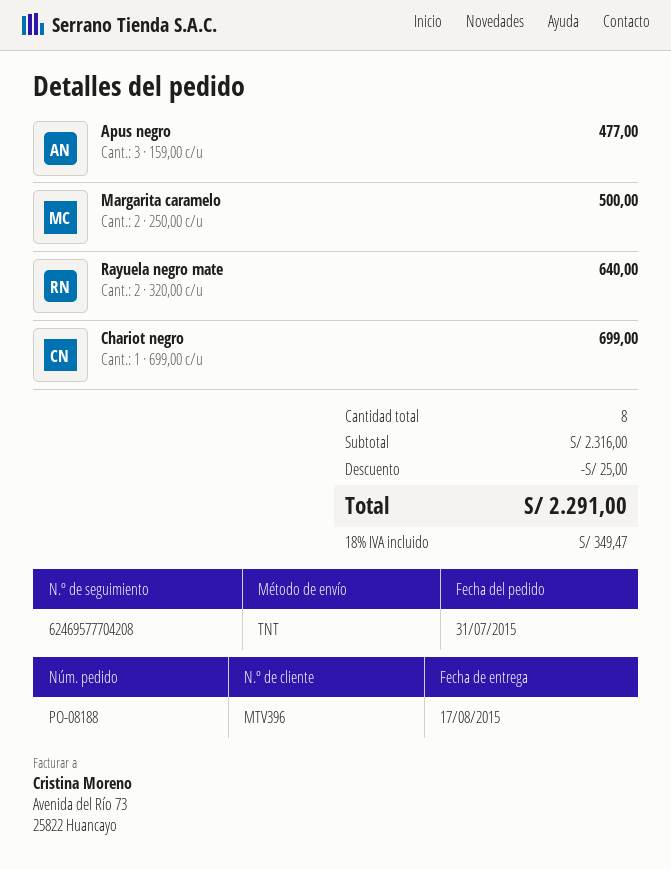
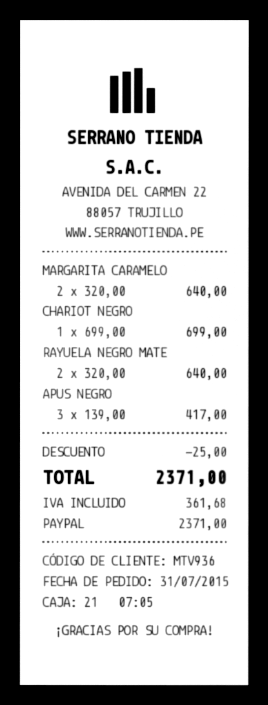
customer number: MTV396 -> MTV936
Apus negro: 3 x 159.00 = 477.00 -> 3 x 139.00 = 417.00
Margarita caramelo: 2 x 250.00 = 500.00 -> 2 x 320.00 = 640.00
tax: 349.47 -> 361.68
total: 2291.00 -> 2371.00

